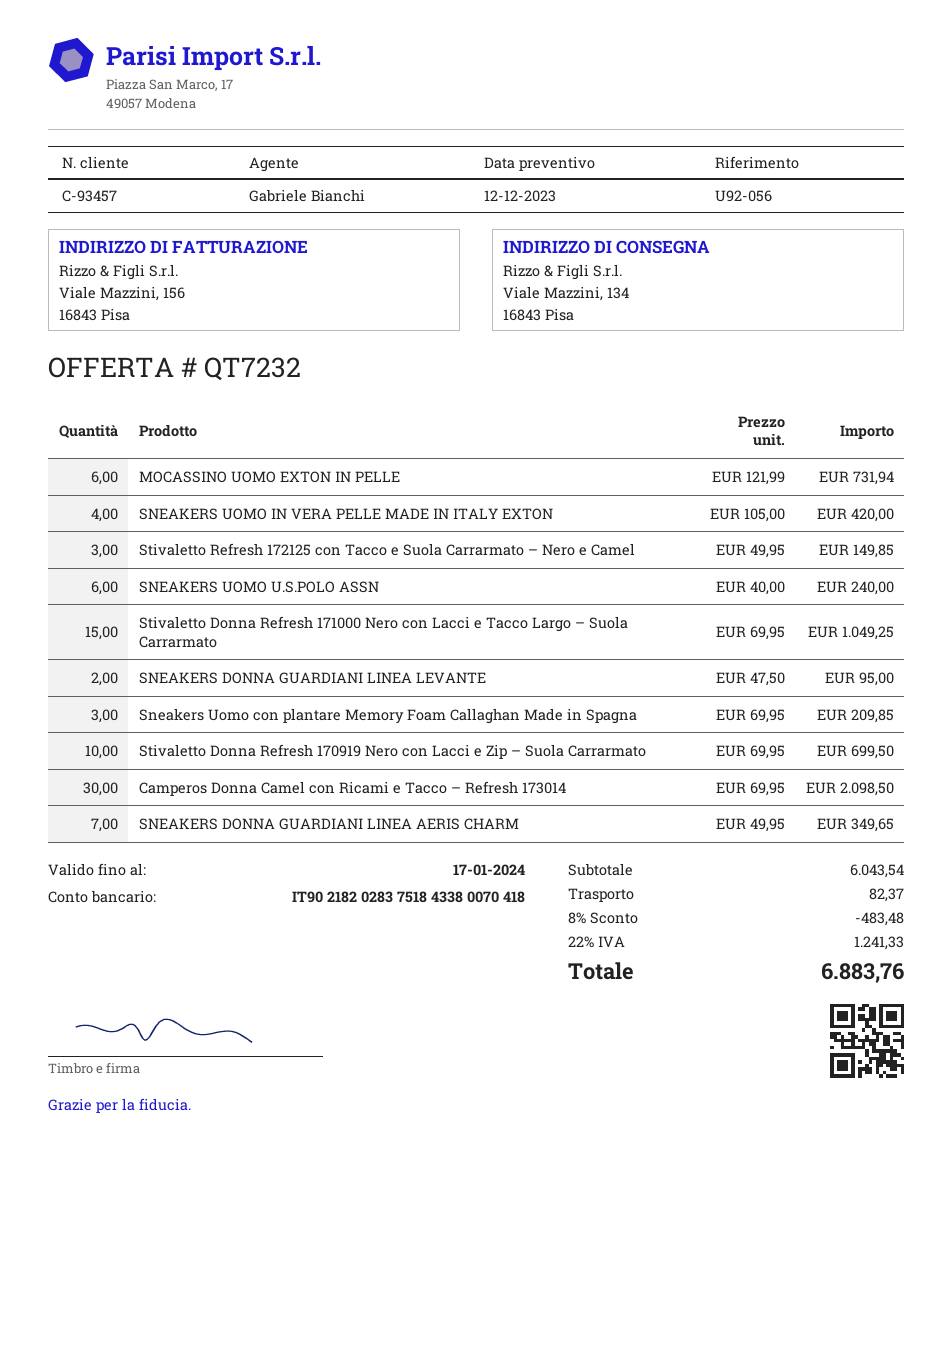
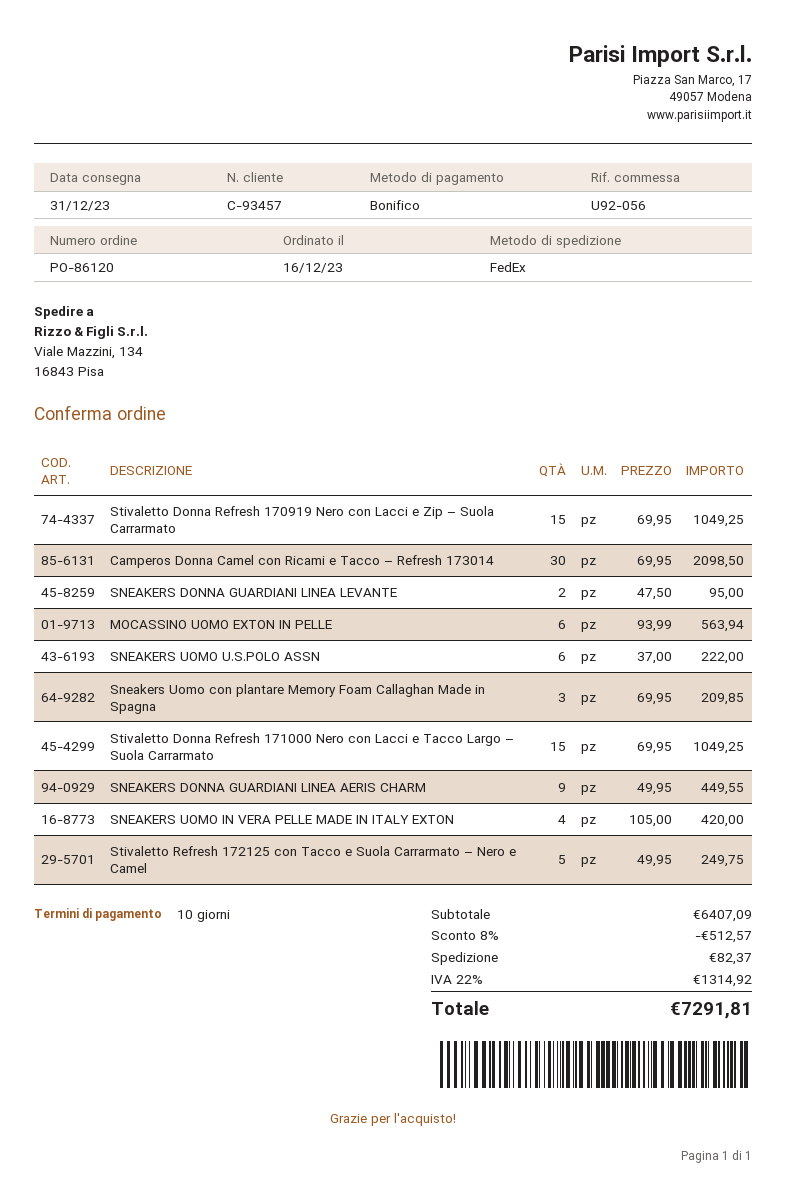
MOCASSINO UOMO EXTON IN PELLE: 6 x 121.99 = 731.94 -> 6 x 93.99 = 563.94
Stivaletto Refresh 172125 con Tacco e Suola Carrarmato – Nero e Camel: 3 x 49.95 = 149.85 -> 5 x 49.95 = 249.75
SNEAKERS UOMO U.S.POLO ASSN: 6 x 40.00 = 240.00 -> 6 x 37.00 = 222.00
Stivaletto Donna Refresh 170919 Nero con Lacci e Zip – Suola Carrarmato: 10 x 69.95 = 699.50 -> 15 x 69.95 = 1049.25
SNEAKERS DONNA GUARDIANI LINEA AERIS CHARM: 7 x 49.95 = 349.65 -> 9 x 49.95 = 449.55
subtotal: 6043.54 -> 6407.09
discount: 8% = 483.48 -> 8% = 512.57
tax: 22% = 1241.33 -> 22% = 1314.92
total: 6883.76 -> 7291.81

